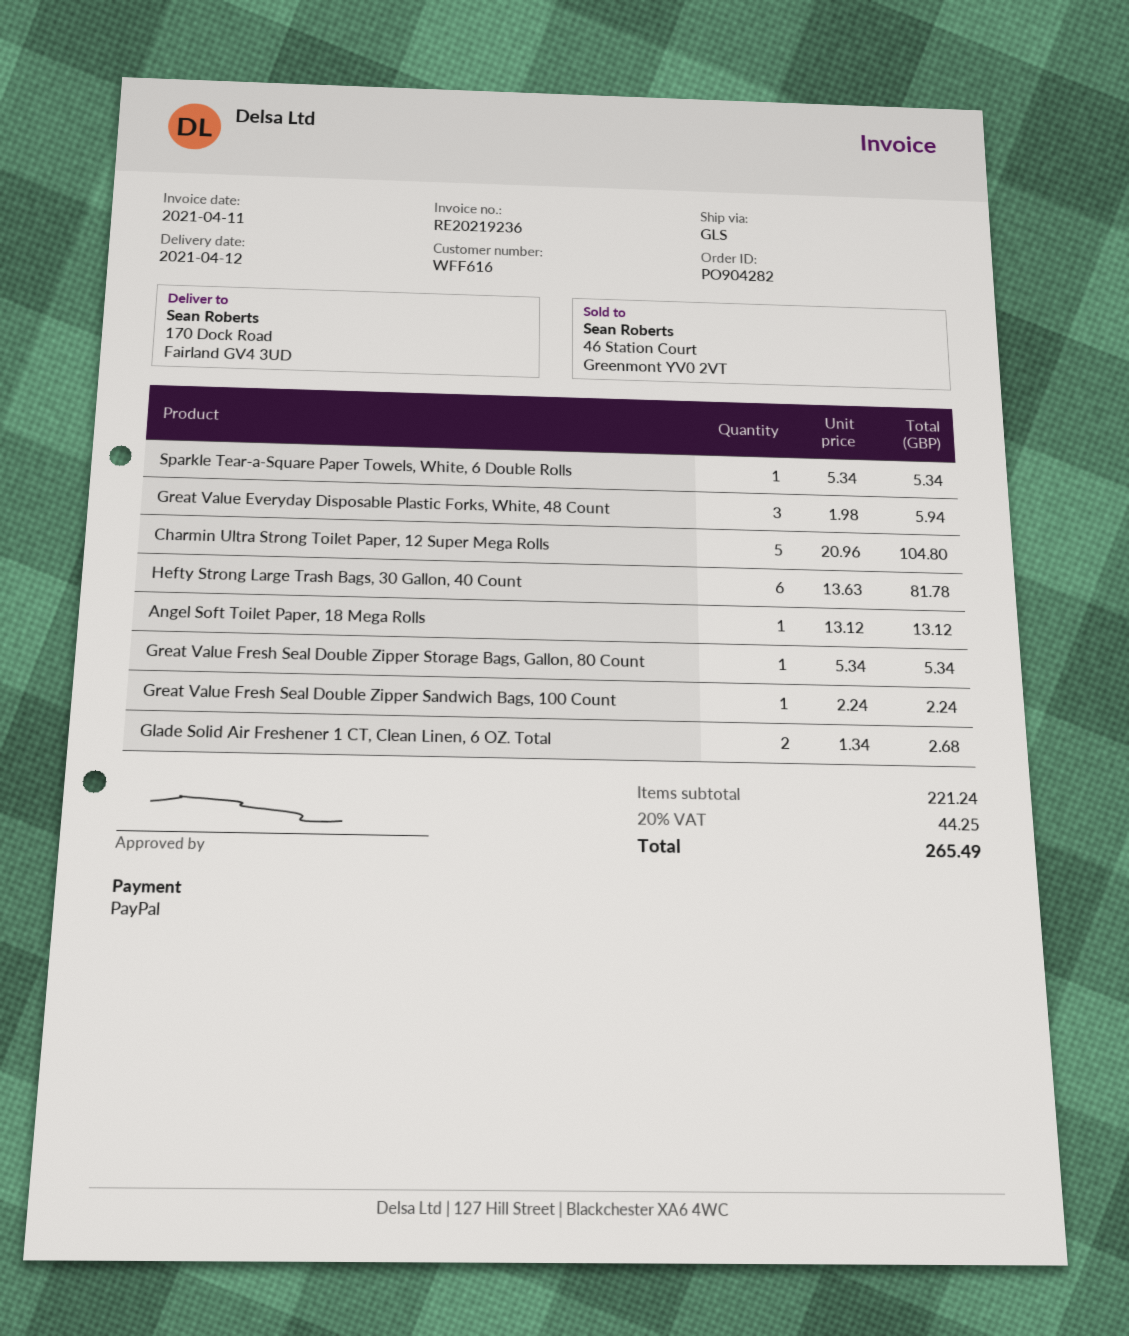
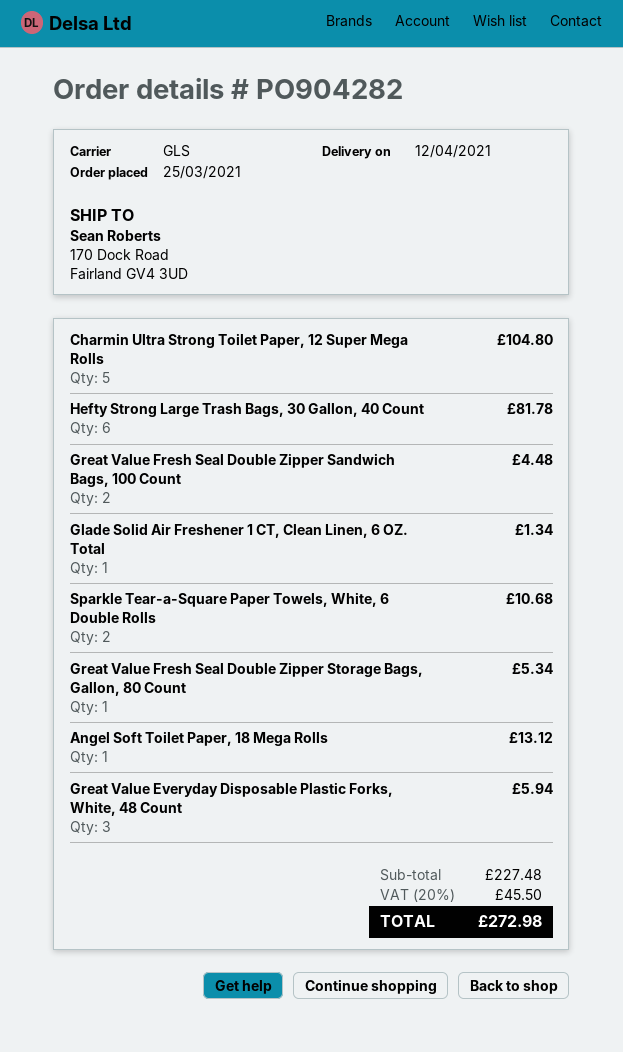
Sparkle Tear-a-Square Paper Towels, White, 6 Double Rolls: 1 for 5.34 -> 2 for 10.68
Great Value Fresh Seal Double Zipper Sandwich Bags, 100 Count: 1 for 2.24 -> 2 for 4.48
Glade Solid Air Freshener 1 CT, Clean Linen, 6 OZ. Total: 2 for 2.68 -> 1 for 1.34
subtotal: 221.24 -> 227.48
tax: 20% = 44.25 -> 20% = 45.50
total: 265.49 -> 272.98

